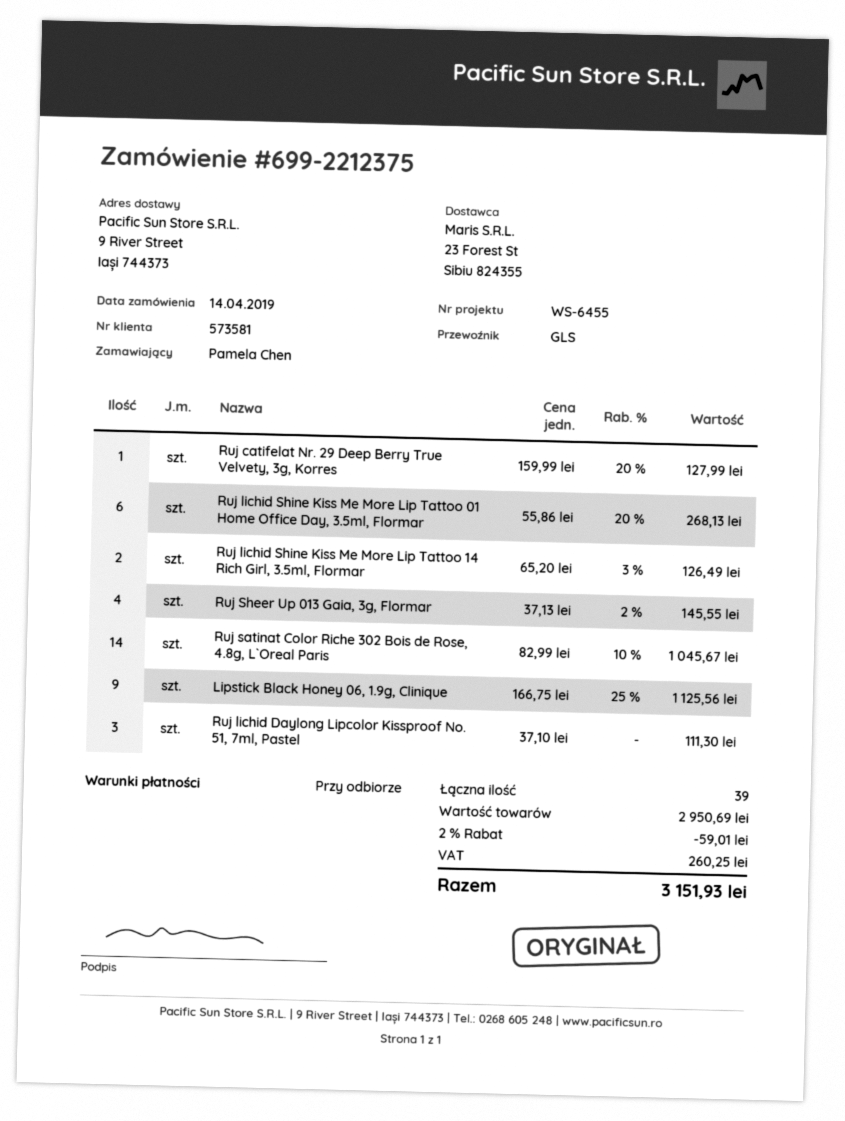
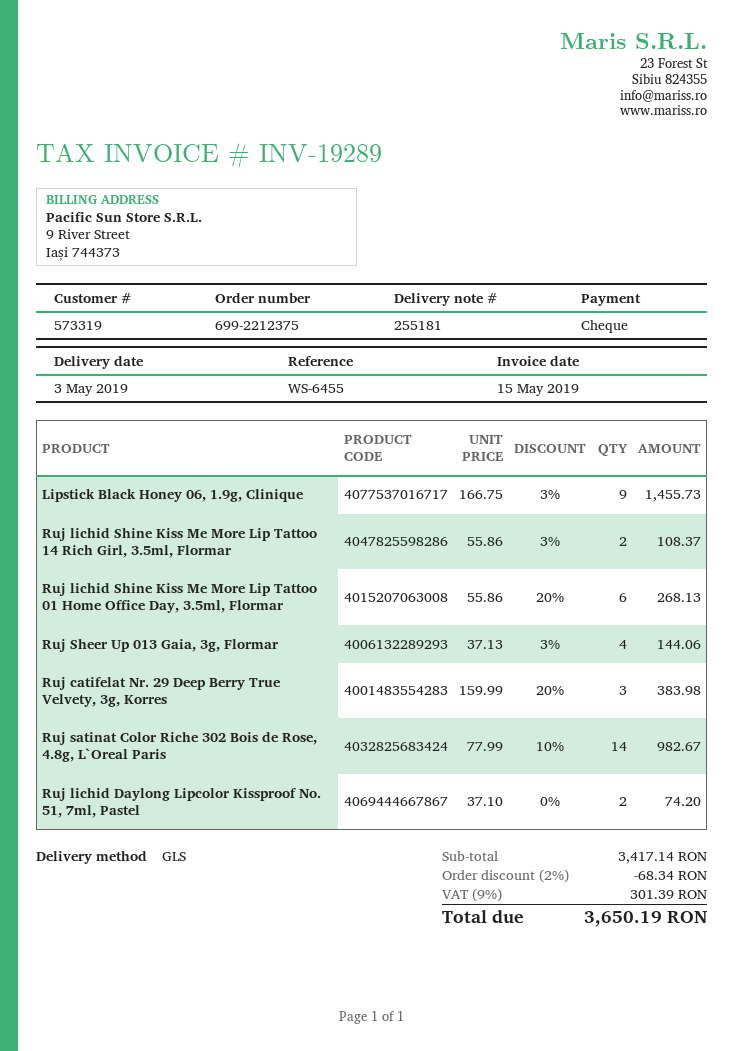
customer number: 573581 -> 573319
Ruj catifelat Nr. 29 Deep Berry True Velvety, 3g, Korres: 1 x 159.99 - 20% = 127.99 -> 3 x 159.99 - 20% = 383.98
Ruj lichid Shine Kiss Me More Lip Tattoo 14 Rich Girl, 3.5ml, Flormar: 2 x 65.20 - 3% = 126.49 -> 2 x 55.86 - 3% = 108.37
Ruj Sheer Up 013 Gaia, 3g, Flormar: 4 x 37.13 - 2% = 145.55 -> 4 x 37.13 - 3% = 144.06
Ruj satinat Color Riche 302 Bois de Rose, 4.8g, L`Oreal Paris: 14 x 82.99 - 10% = 1045.67 -> 14 x 77.99 - 10% = 982.67
Lipstick Black Honey 06, 1.9g, Clinique: 9 x 166.75 - 25% = 1125.56 -> 9 x 166.75 - 3% = 1455.73
Ruj lichid Daylong Lipcolor Kissproof No. 51, 7ml, Pastel: 3 x 37.10 = 111.30 -> 2 x 37.10 = 74.20
subtotal: 2950.69 -> 3417.14
discount: 2% = 59.01 -> 2% = 68.34
tax: 260.25 -> 301.39
total: 3151.93 -> 3650.19

